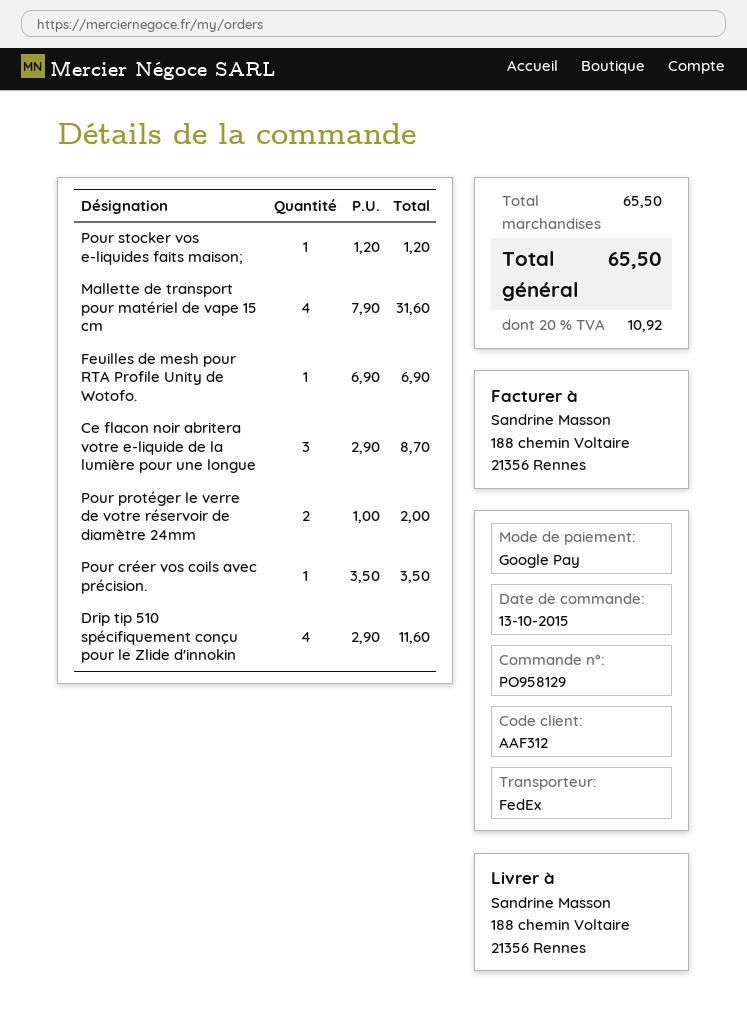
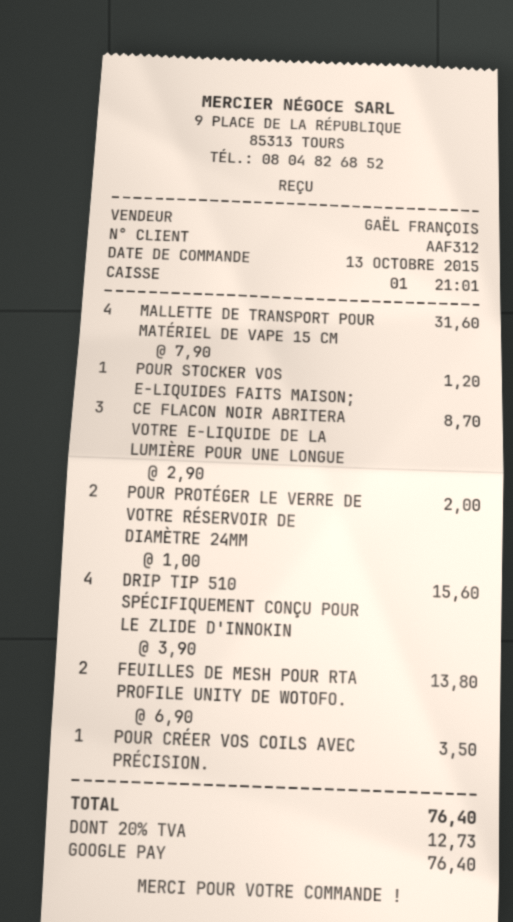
Feuilles de mesh pour RTA Profile Unity de Wotofo.: 1 x 6.90 = 6.90 -> 2 x 6.90 = 13.80
Drip tip 510 spécifiquement conçu pour le Zlide d'innokin: 4 x 2.90 = 11.60 -> 4 x 3.90 = 15.60
tax: 20% = 10.92 -> 20% = 12.73
total: 65.50 -> 76.40

